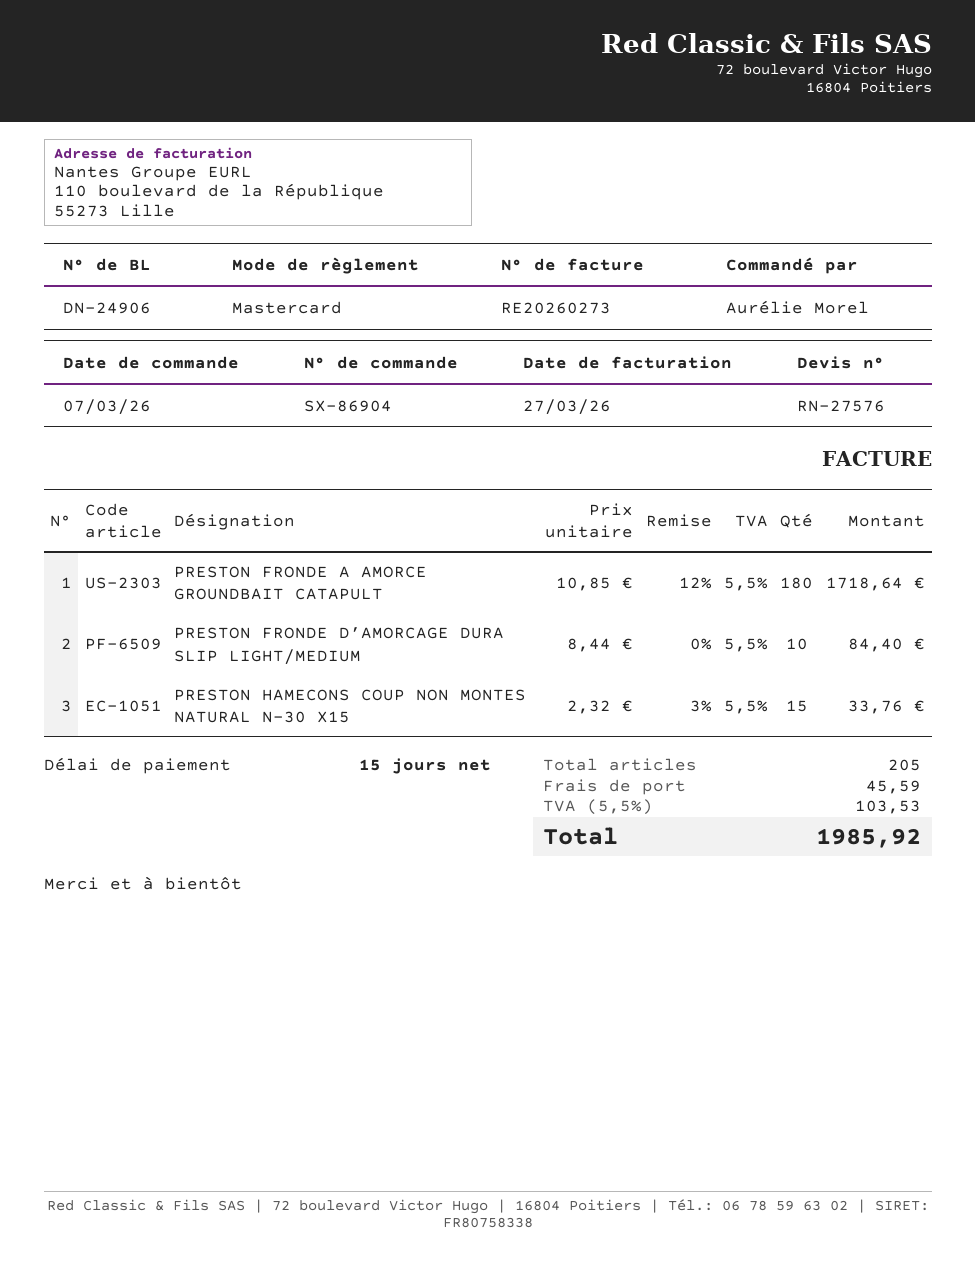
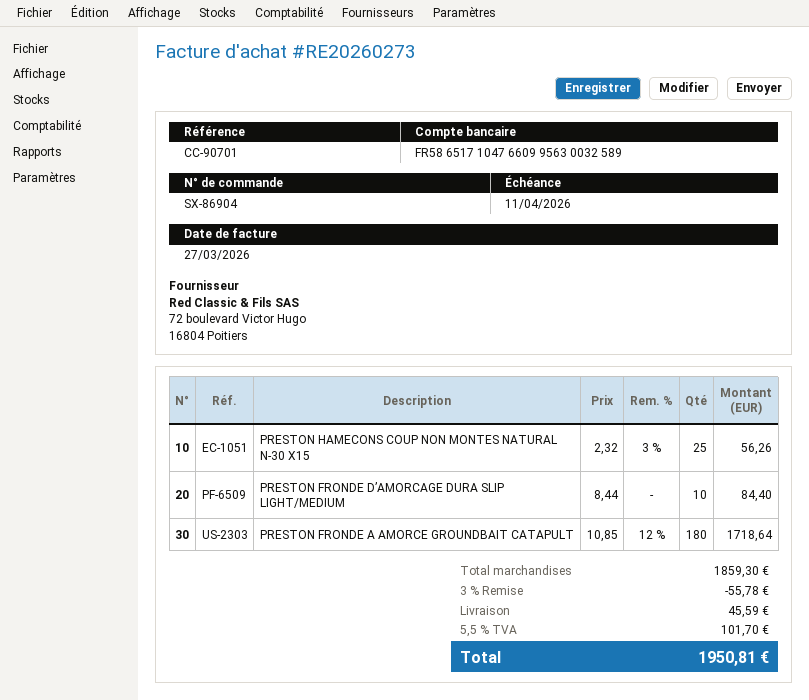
PRESTON HAMECONS COUP NON MONTES NATURAL N-30 X15: 15 x 2.32 - 3% = 33.76 -> 25 x 2.32 - 3% = 56.26
discount: none -> 3% = 55.78
tax: 5.5% = 103.53 -> 5.5% = 101.70
total: 1985.92 -> 1950.81

